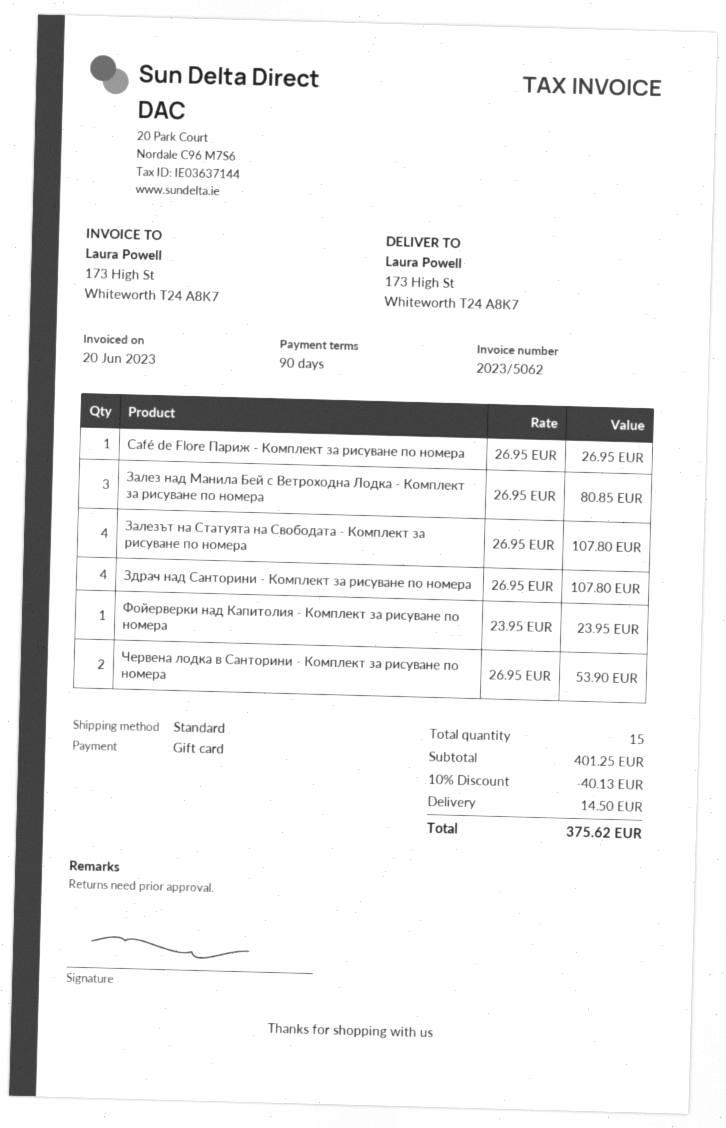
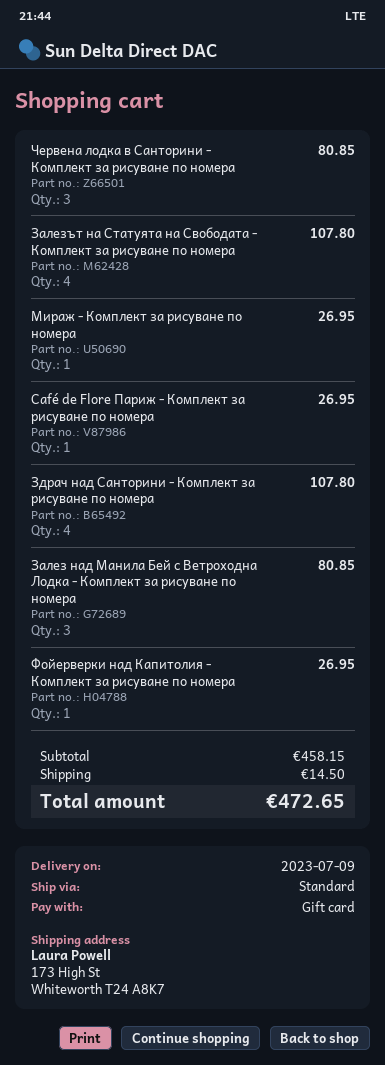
Фойерверки над Капитолия - Комплект за рисуване по номера: 1 for 23.95 -> 1 for 26.95
Червена лодка в Санторини - Комплект за рисуване по номера: 2 for 53.90 -> 3 for 80.85
Мираж - Комплект за рисуване по номера: none -> 1 for 26.95
subtotal: 401.25 -> 458.15
discount: 10% = 40.13 -> none
total: 375.62 -> 472.65

